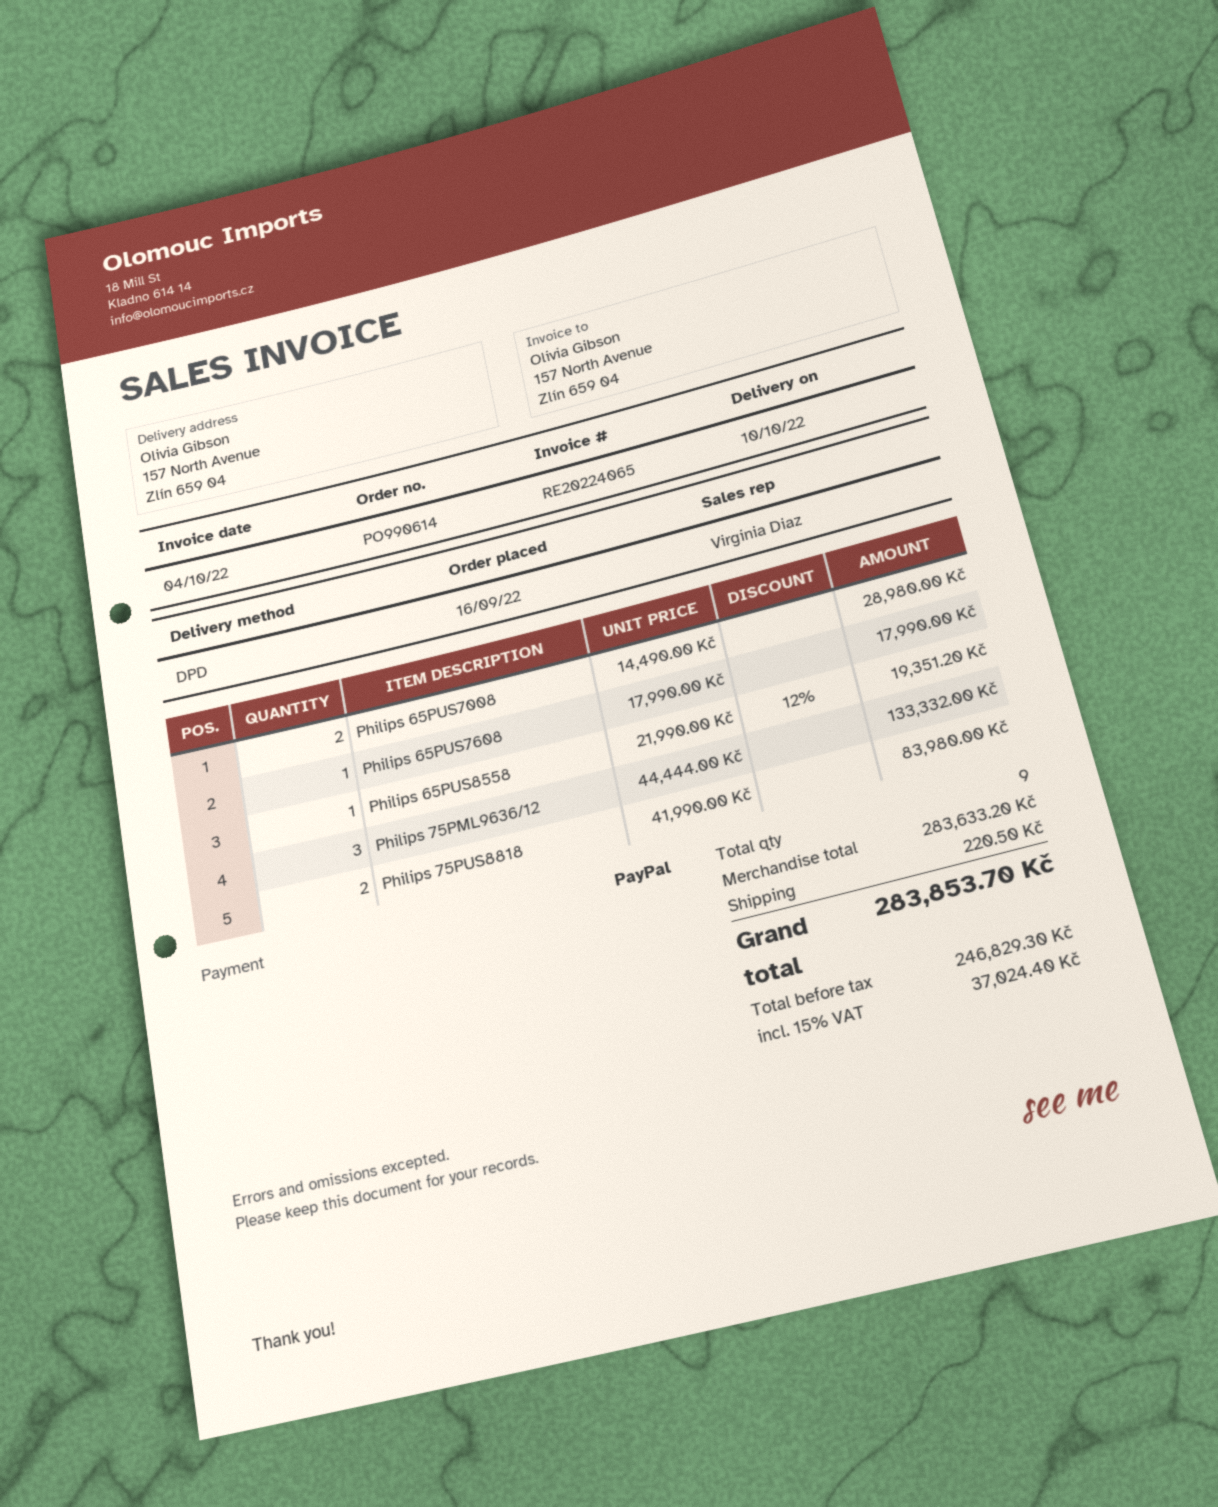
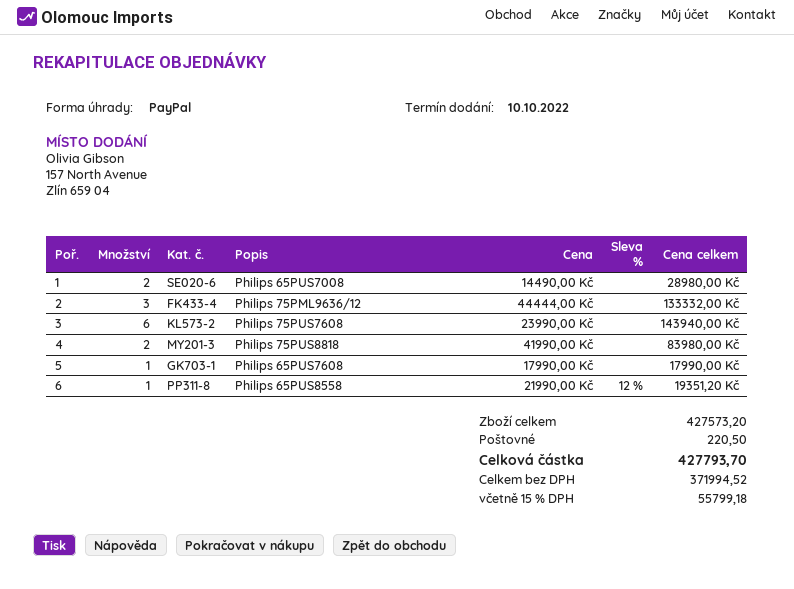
Philips 75PUS7608: none -> 6 x 23990.00 = 143940.00
subtotal: 283633.20 -> 427573.20
net: 246829.30 -> 371994.52
tax: 15% = 37024.40 -> 15% = 55799.18
total: 283853.70 -> 427793.70

